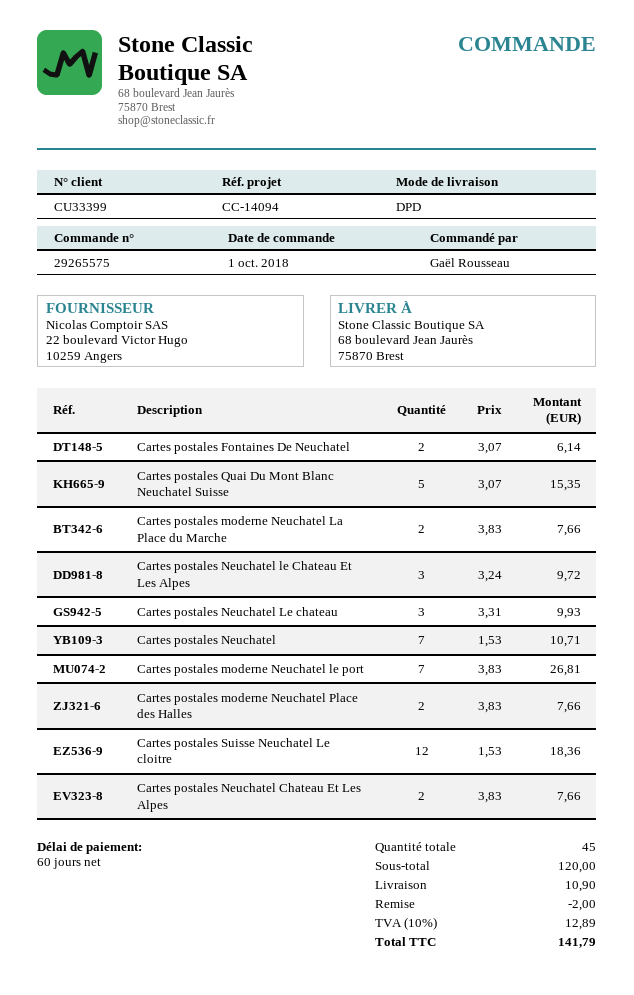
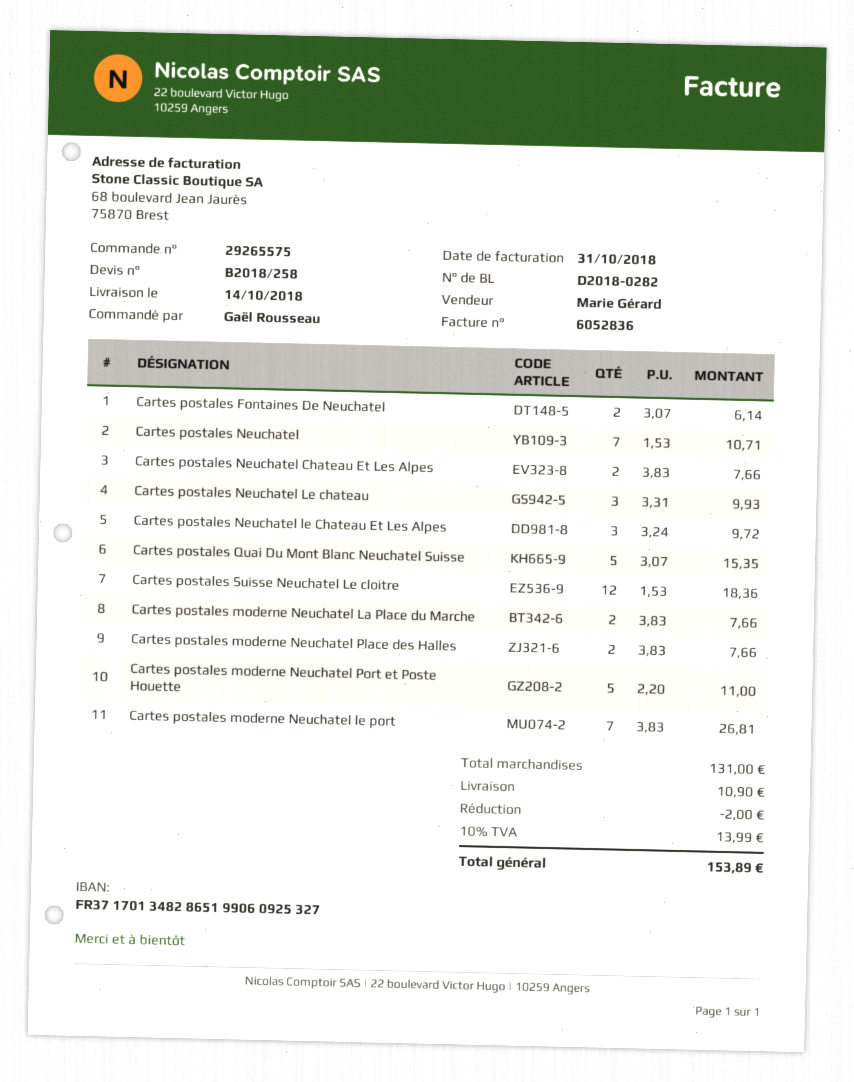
Cartes postales moderne Neuchatel Port et Poste Houette: none -> 5 x 2.20 = 11.00
subtotal: 120.00 -> 131.00
tax: 10% = 12.89 -> 10% = 13.99
total: 141.79 -> 153.89

